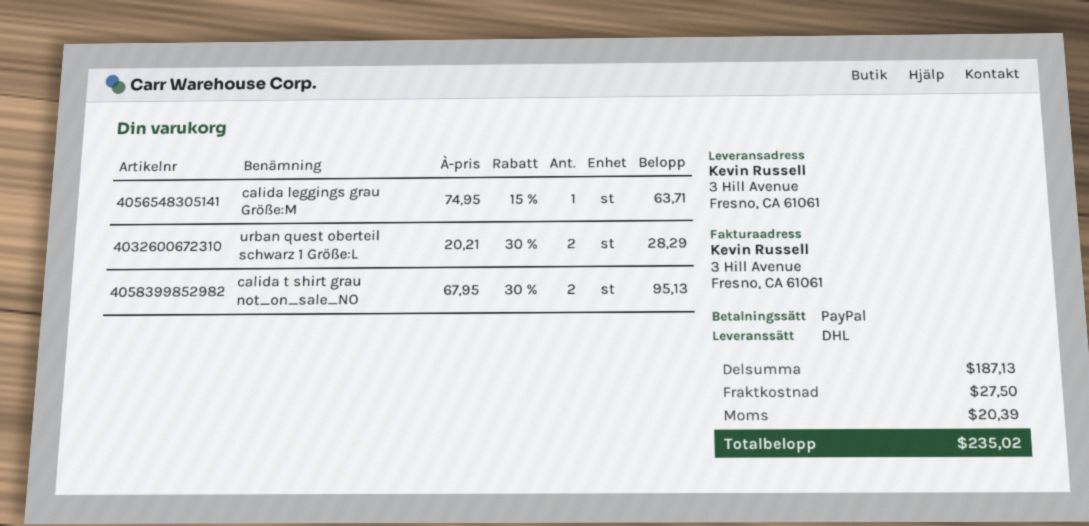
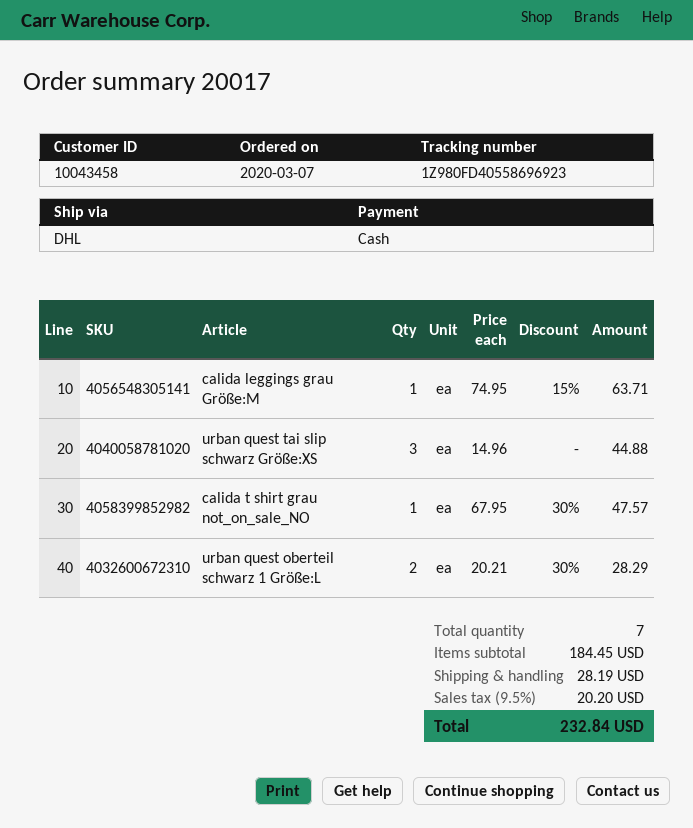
payment method: PayPal -> cash
calida t shirt grau not_on_sale_NO: 2 x 67.95 - 30% = 95.13 -> 1 x 67.95 - 30% = 47.57
urban quest tai slip schwarz Größe:XS: none -> 3 x 14.96 = 44.88
subtotal: 187.13 -> 184.45
shipping: 27.50 -> 28.19
tax: 20.39 -> 20.20
total: 235.02 -> 232.84

